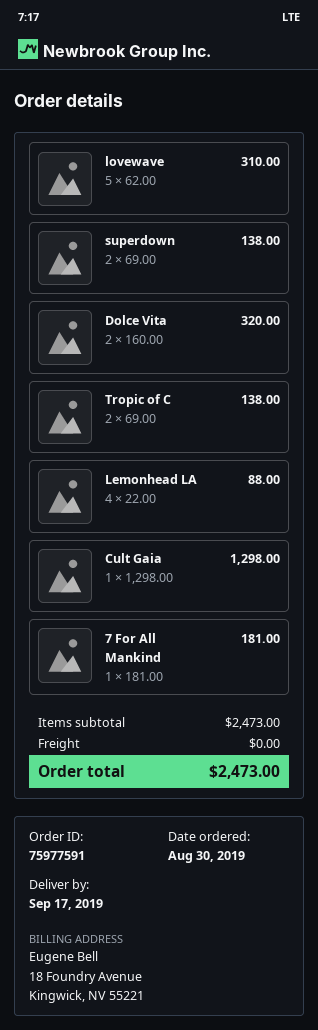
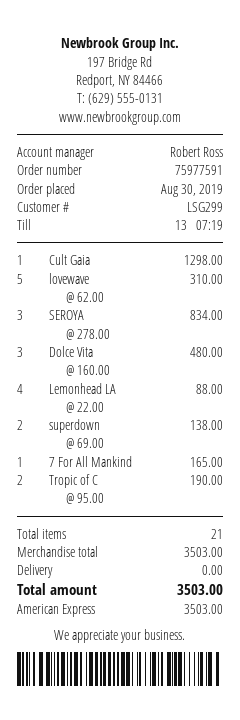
Dolce Vita: 2 x 160.00 = 320.00 -> 3 x 160.00 = 480.00
Tropic of C: 2 x 69.00 = 138.00 -> 2 x 95.00 = 190.00
7 For All Mankind: 1 x 181.00 = 181.00 -> 1 x 165.00 = 165.00
SEROYA: none -> 3 x 278.00 = 834.00
subtotal: 2473.00 -> 3503.00
total: 2473.00 -> 3503.00

